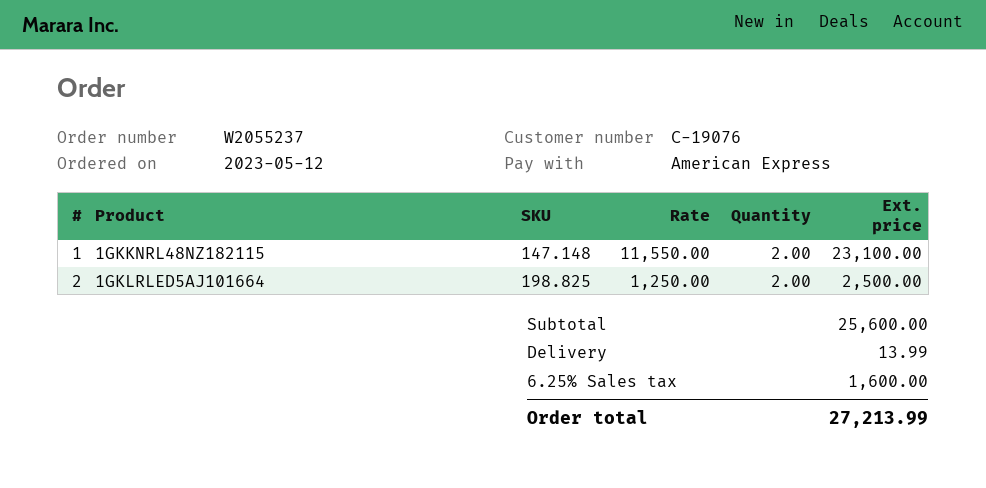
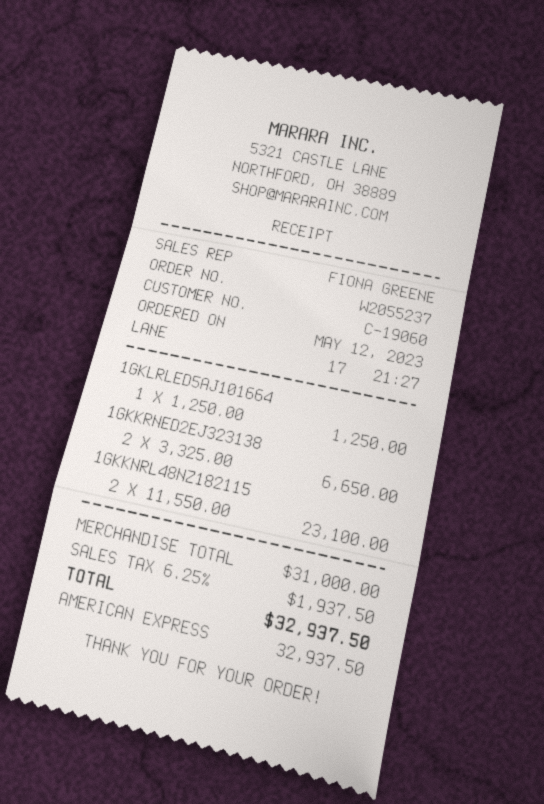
customer number: C-19076 -> C-19060
1GKLRLED5AJ101664: 2 x 1250.00 = 2500.00 -> 1 x 1250.00 = 1250.00
1GKKRNED2EJ323138: none -> 2 x 3325.00 = 6650.00
subtotal: 25600.00 -> 31000.00
shipping: 13.99 -> none
tax: 6.25% = 1600.00 -> 6.25% = 1937.50
total: 27213.99 -> 32937.50

